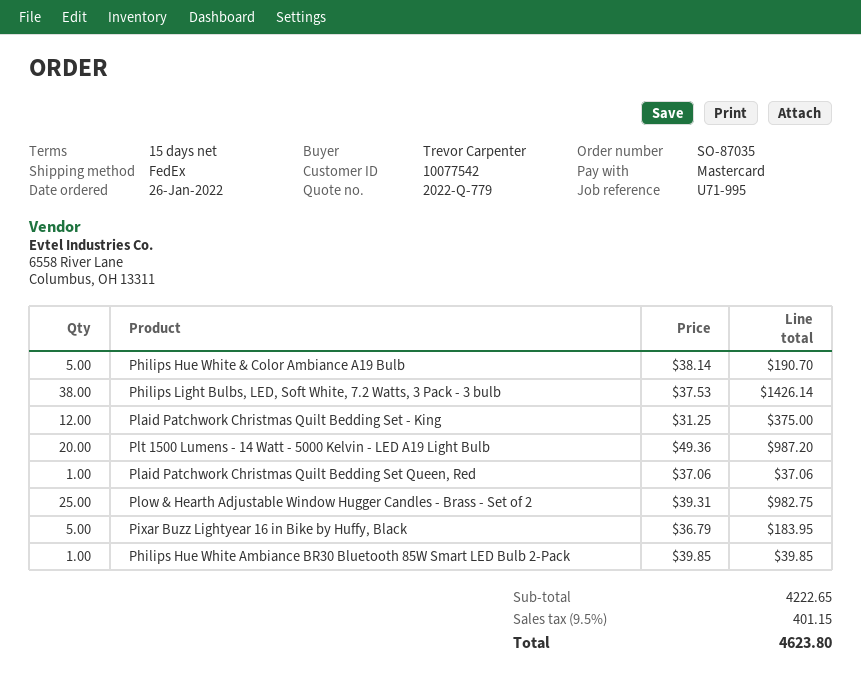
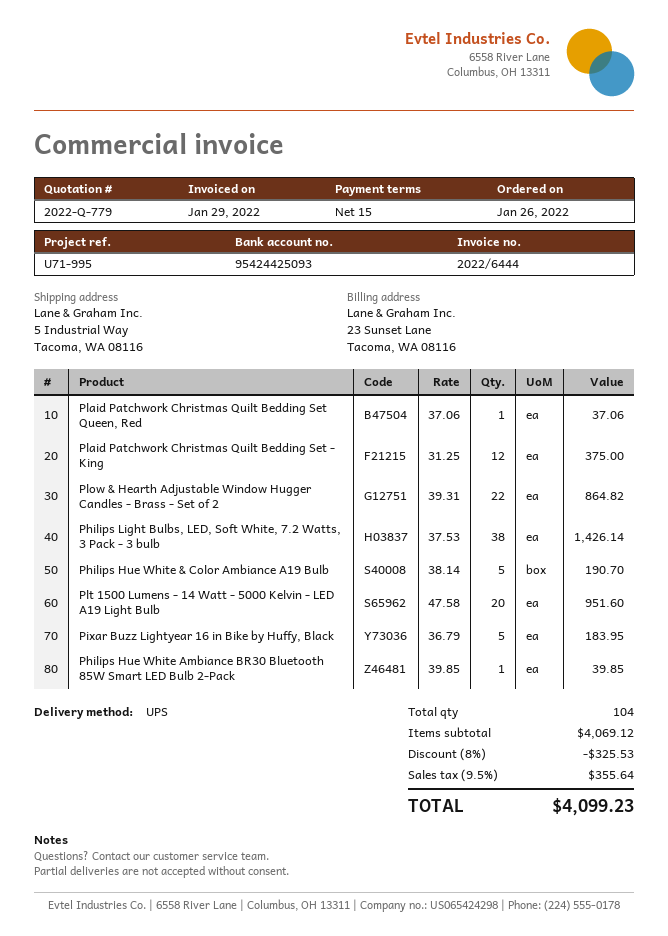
shipping method: FedEx -> UPS
Plt 1500 Lumens - 14 Watt - 5000 Kelvin - LED A19 Light Bulb: 20 x 49.36 = 987.20 -> 20 x 47.58 = 951.60
Plow & Hearth Adjustable Window Hugger Candles - Brass - Set of 2: 25 x 39.31 = 982.75 -> 22 x 39.31 = 864.82
subtotal: 4222.65 -> 4069.12
discount: none -> 8% = 325.53
tax: 9.5% = 401.15 -> 9.5% = 355.64
total: 4623.80 -> 4099.23

